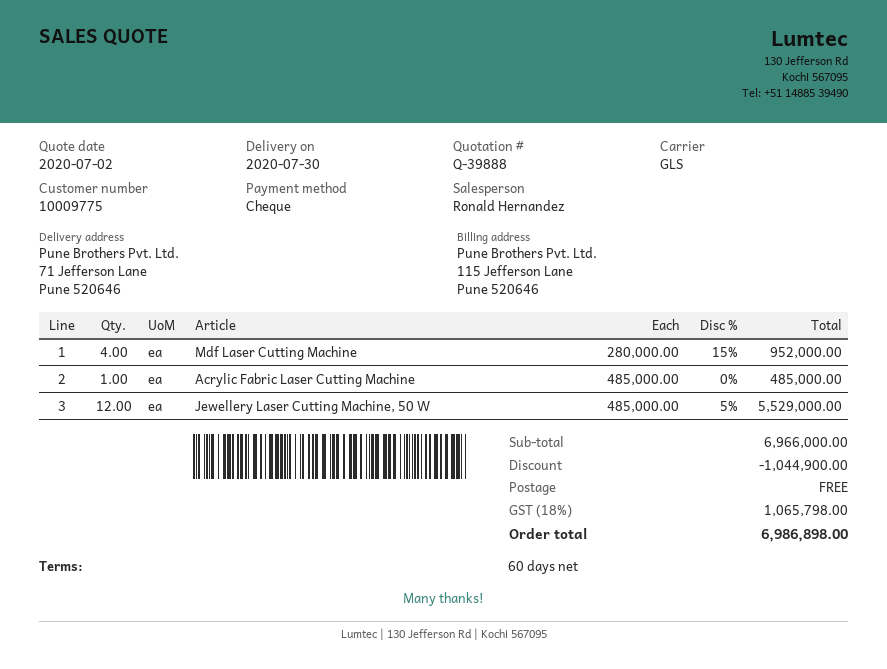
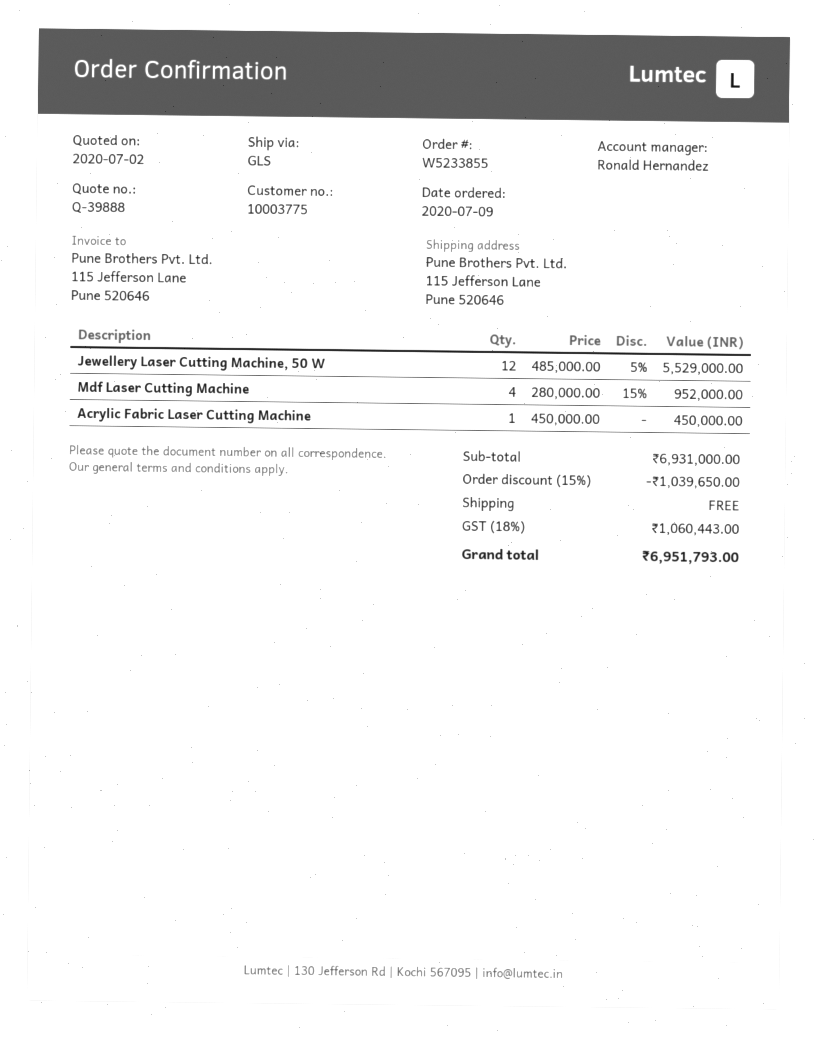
customer number: 10009775 -> 10003775
ship to: 71 Jefferson Lane, Pune 520646 -> 115 Jefferson Lane, Pune 520646
Acrylic Fabric Laser Cutting Machine: 1 x 485000.00 = 485000.00 -> 1 x 450000.00 = 450000.00
subtotal: 6966000.00 -> 6931000.00
discount: 1044900.00 -> 1039650.00
tax: 18% = 1065798.00 -> 18% = 1060443.00
total: 6986898.00 -> 6951793.00

